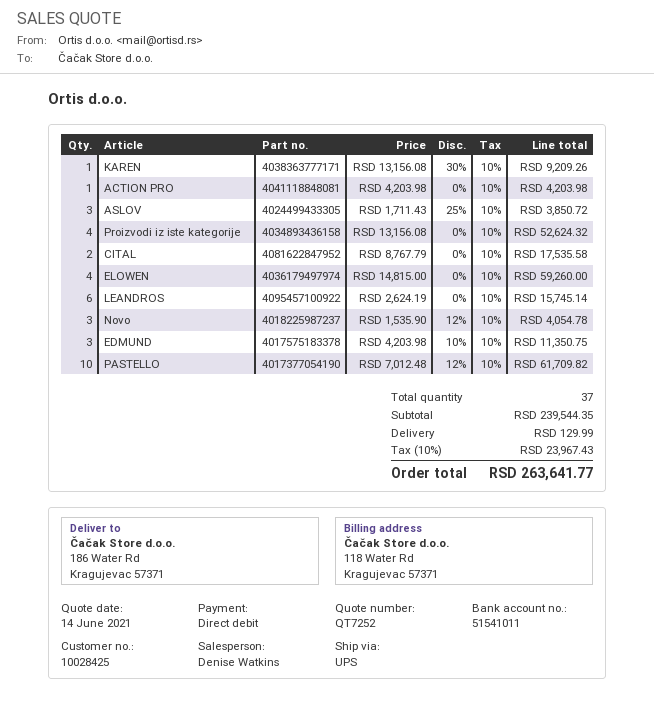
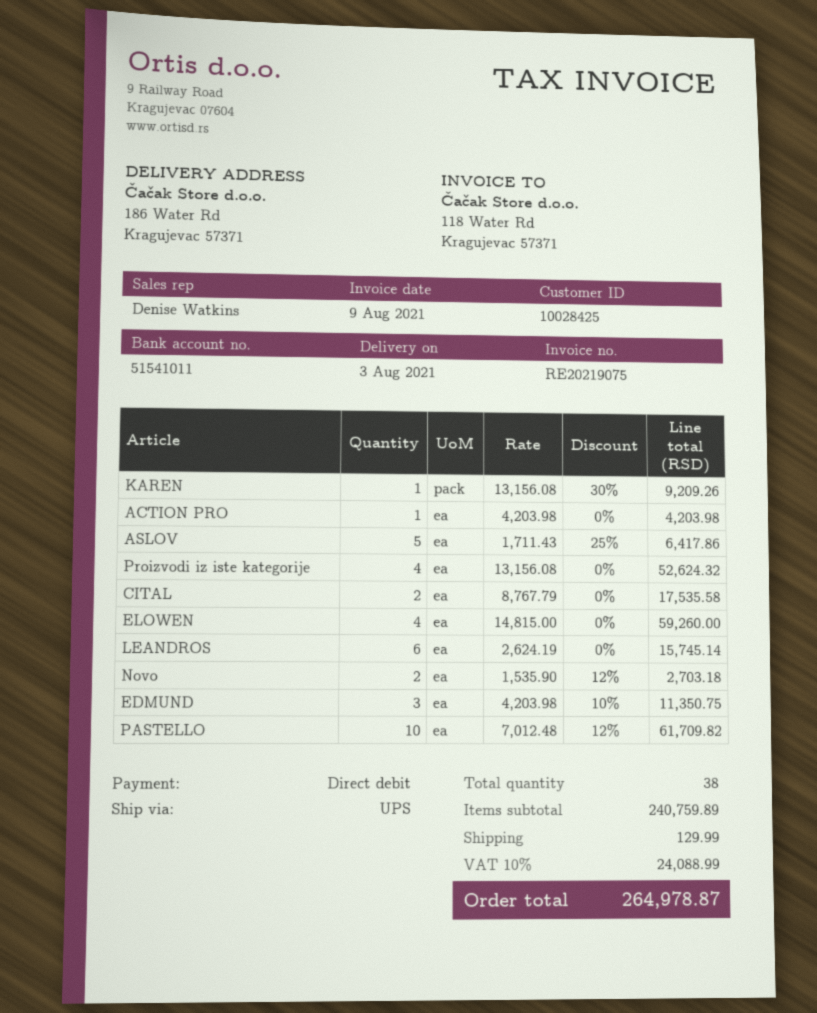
ASLOV: 3 x 1711.43 - 25% = 3850.72 -> 5 x 1711.43 - 25% = 6417.86
Novo: 3 x 1535.90 - 12% = 4054.78 -> 2 x 1535.90 - 12% = 2703.18
total quantity: 37 -> 38
subtotal: 239544.35 -> 240759.89
tax: 10% = 23967.43 -> 10% = 24088.99
total: 263641.77 -> 264978.87

